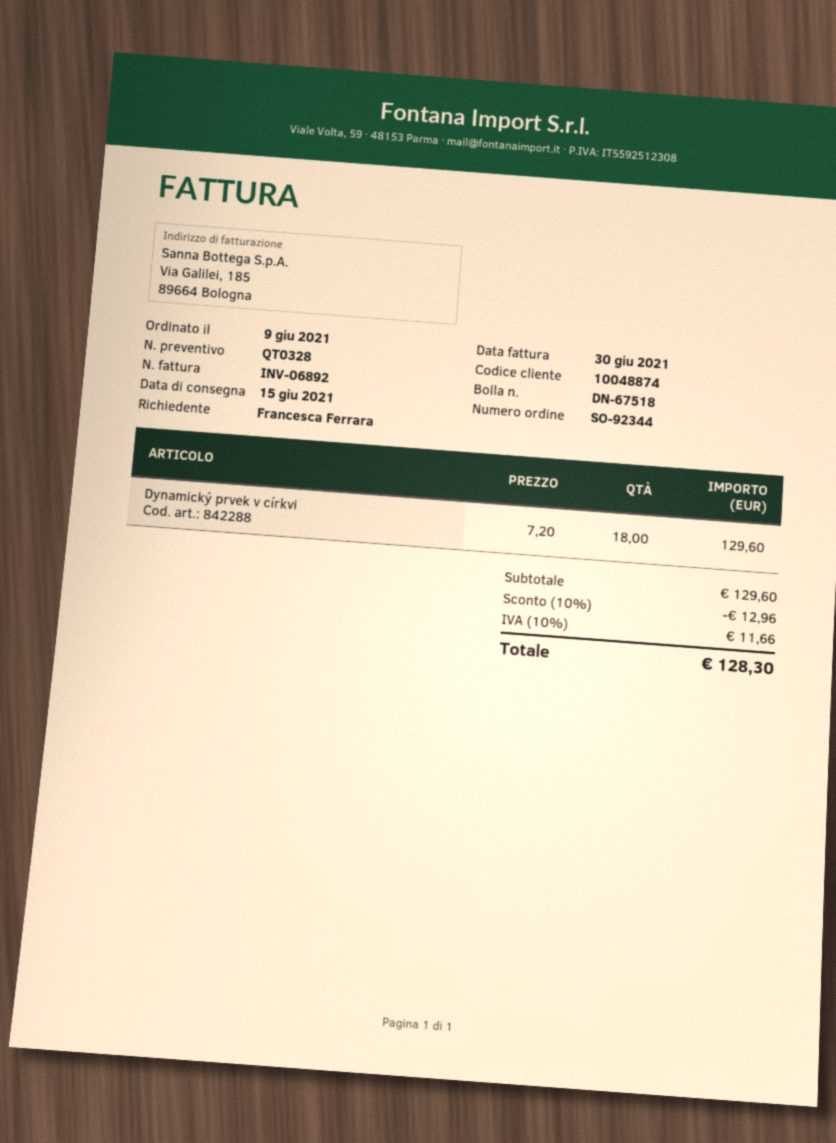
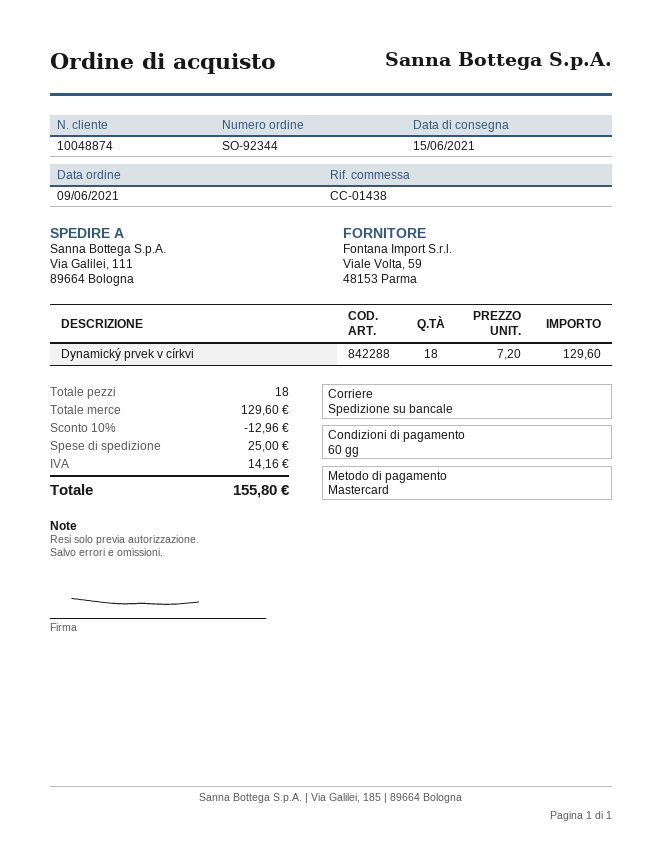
shipping: none -> 25.00
tax: 11.66 -> 14.16
total: 128.30 -> 155.80

